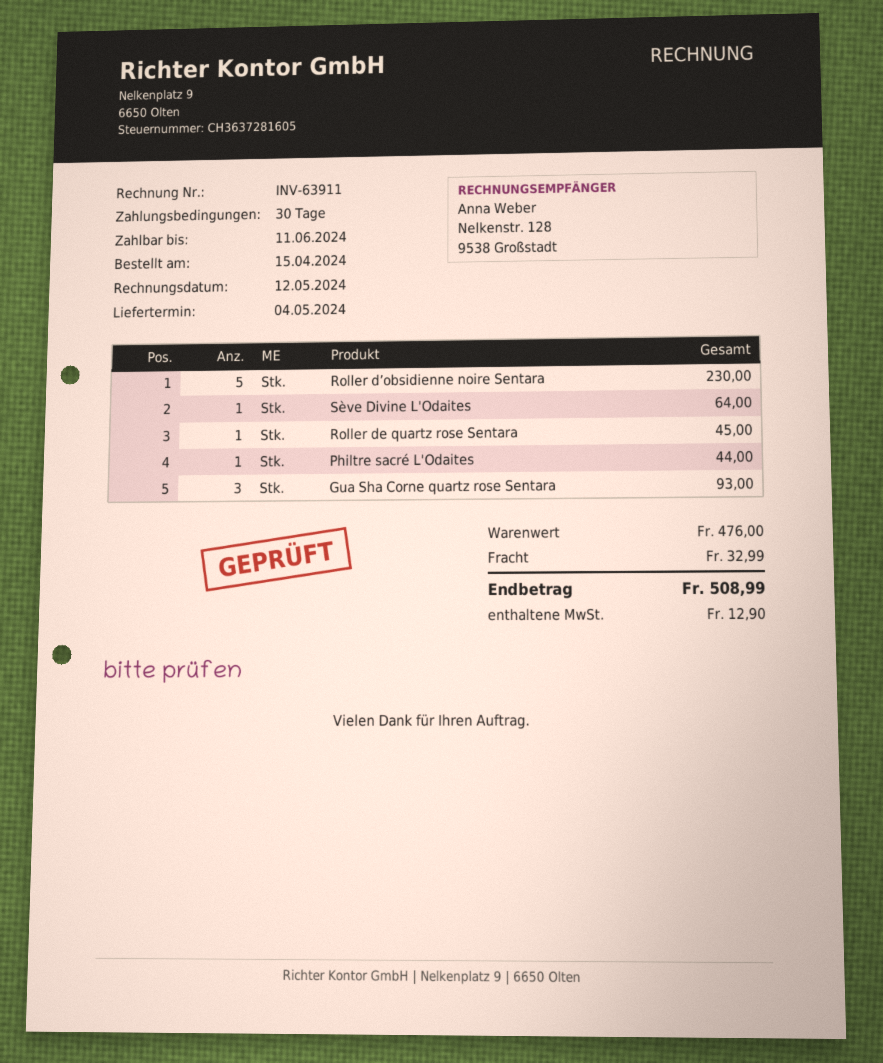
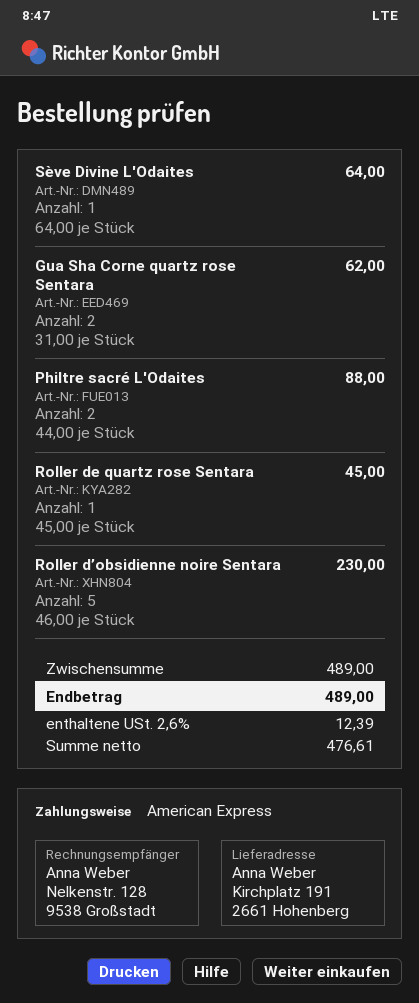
Philtre sacré L'Odaites: 1 for 44.00 -> 2 for 88.00
Gua Sha Corne quartz rose Sentara: 3 for 93.00 -> 2 for 62.00
subtotal: 476.00 -> 489.00
shipping: 32.99 -> none
tax: 12.90 -> 12.39
total: 508.99 -> 489.00

